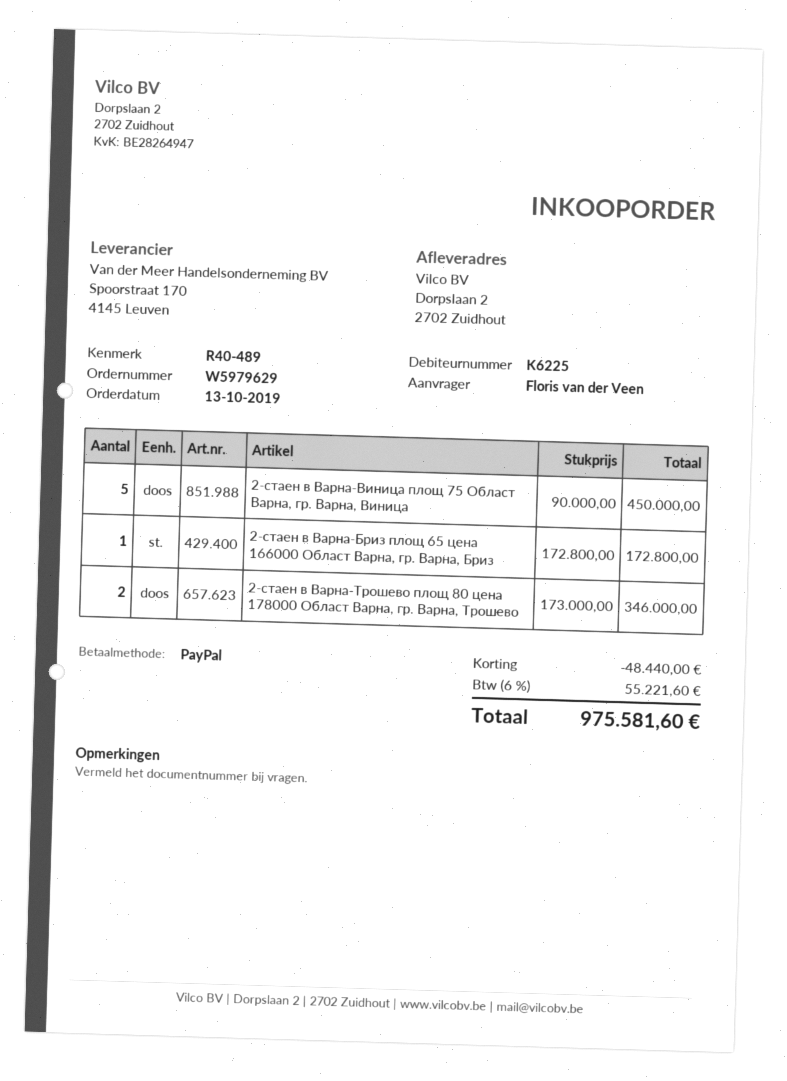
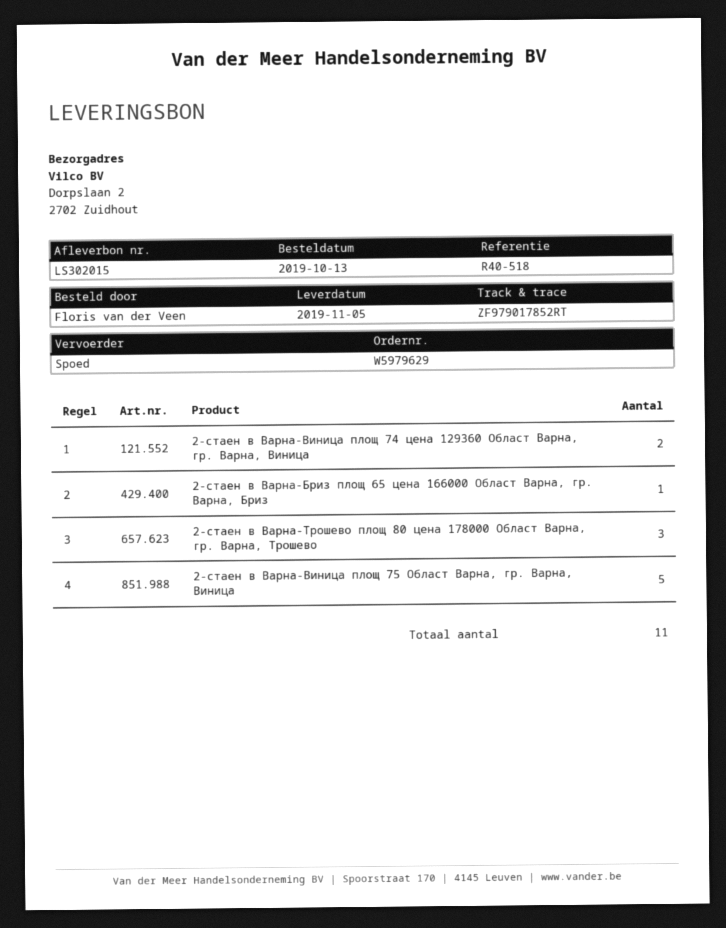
reference: R40-489 -> R40-518
2-стаен в Варна-Трошево площ 80 цена 178000 Област Варна, гр. Варна, Трошево: 2 -> 3
2-стаен в Варна-Виница площ 74 цена 129360 Област Варна, гр. Варна, Виница: none -> 2

